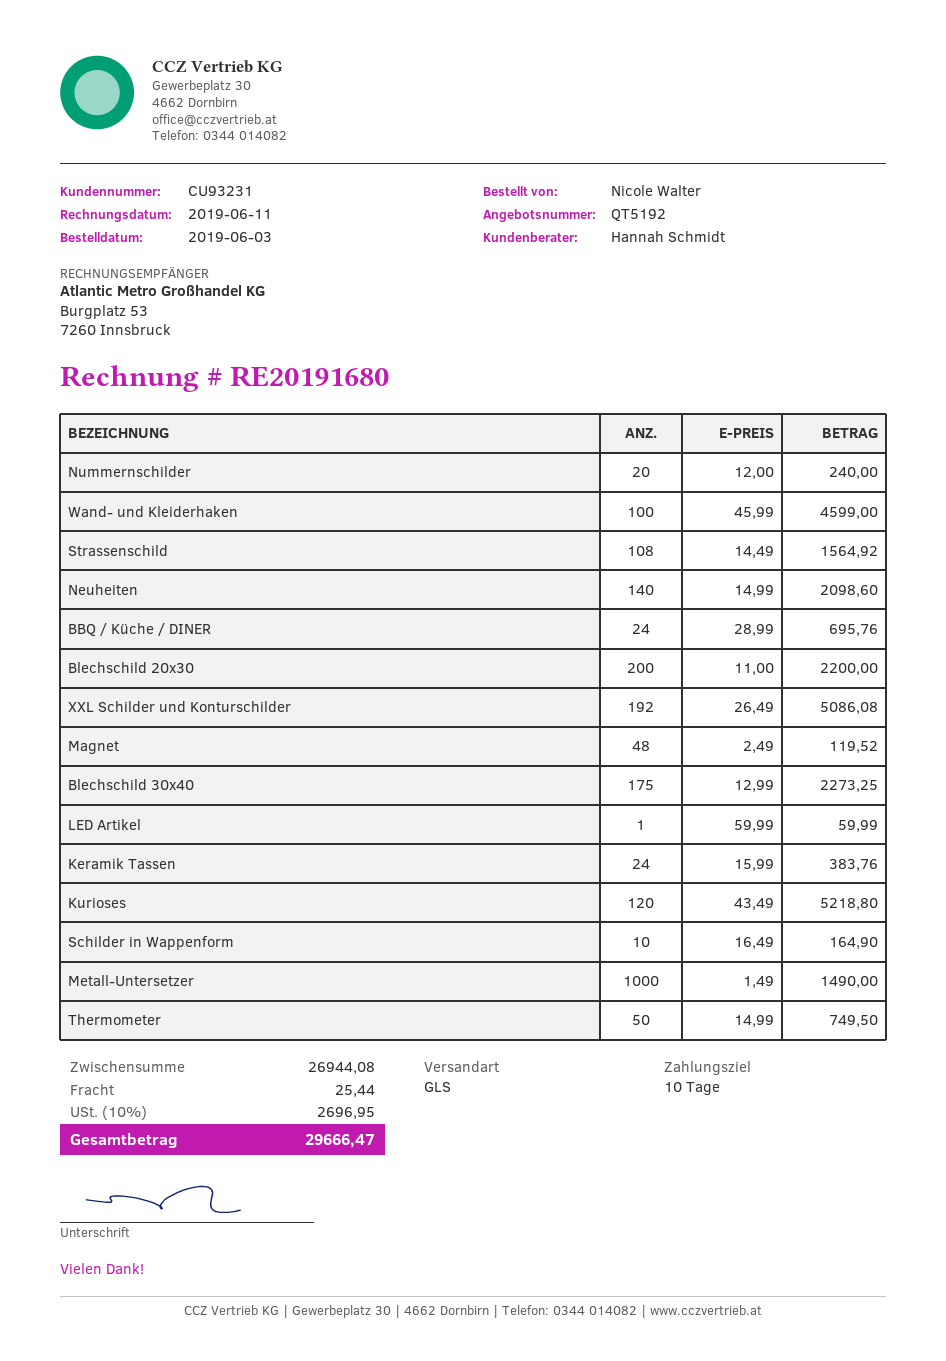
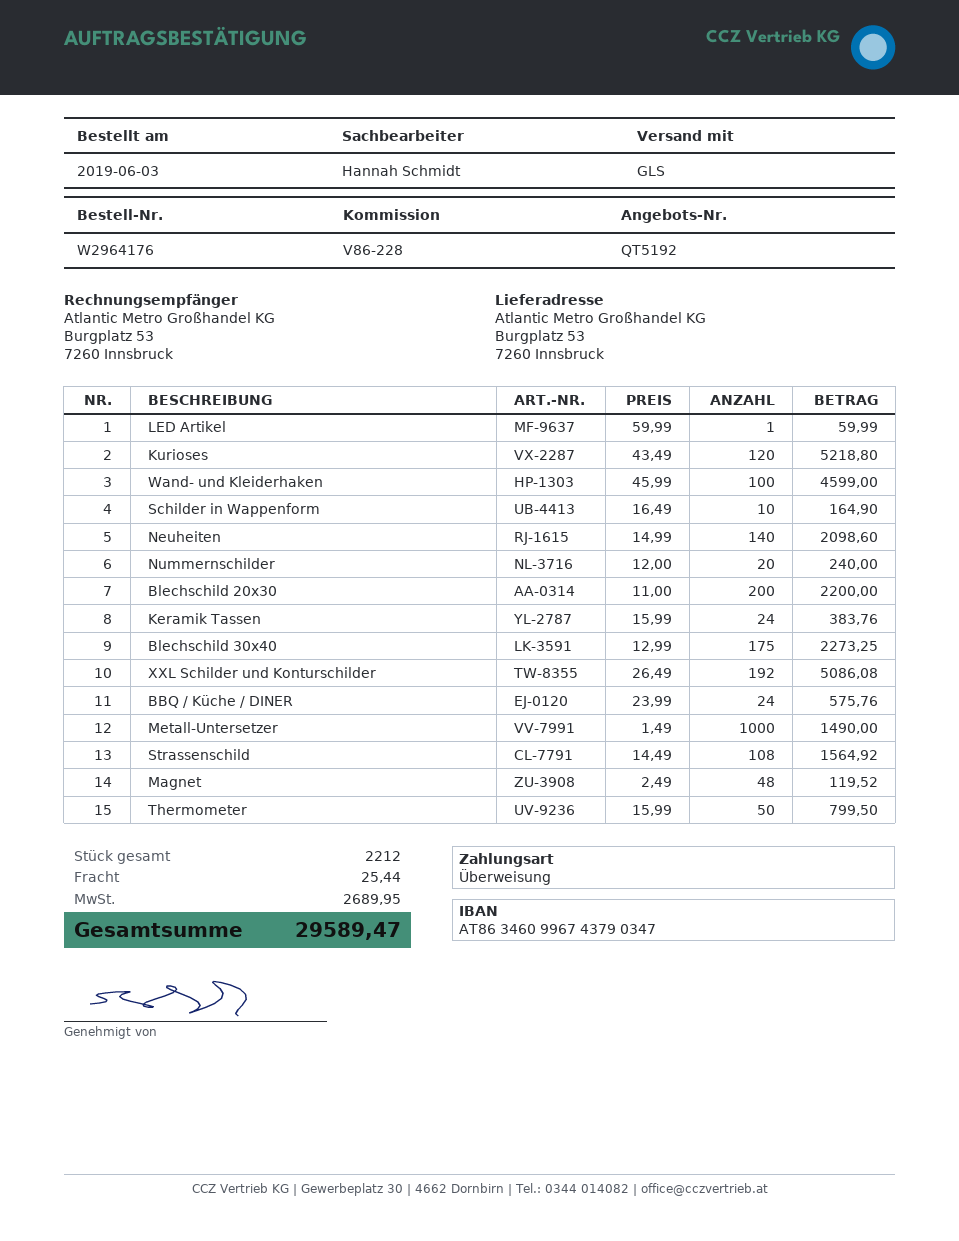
BBQ / Küche / DINER: 24 x 28.99 = 695.76 -> 24 x 23.99 = 575.76
Thermometer: 50 x 14.99 = 749.50 -> 50 x 15.99 = 799.50
tax: 2696.95 -> 2689.95
total: 29666.47 -> 29589.47

